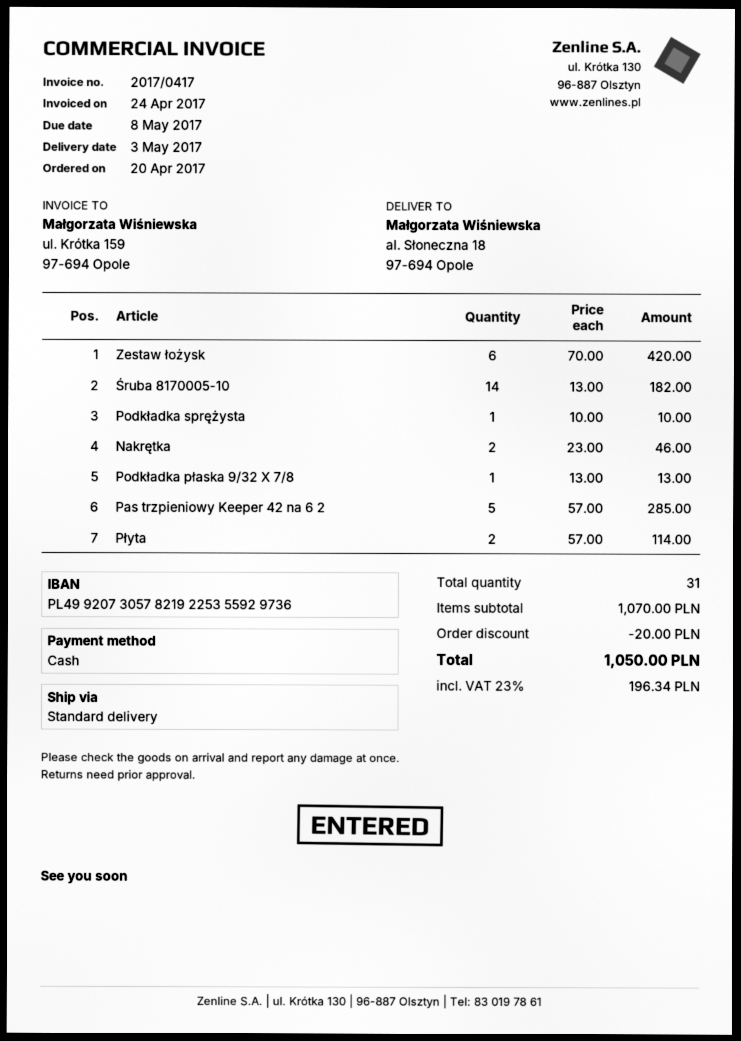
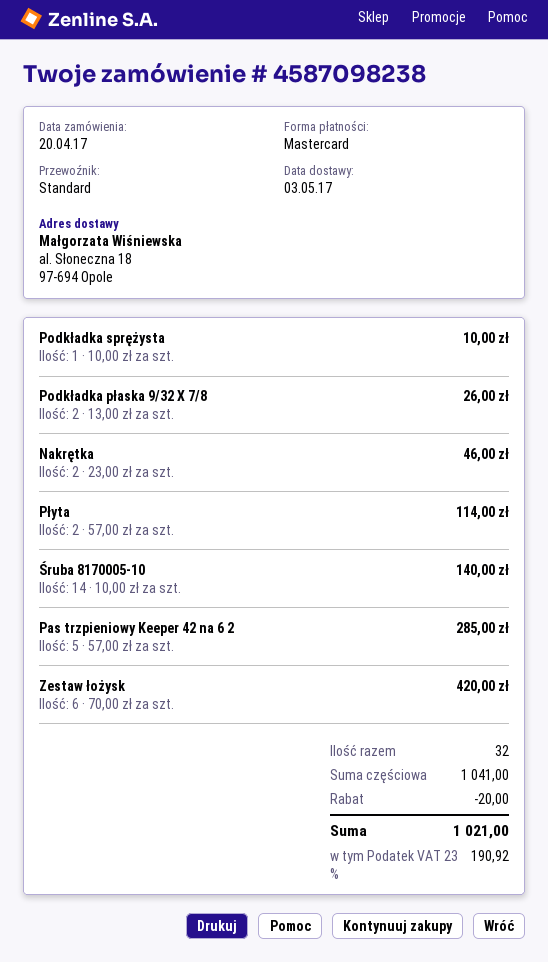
payment method: cash -> Mastercard
Śruba 8170005-10: 14 x 13.00 = 182.00 -> 14 x 10.00 = 140.00
Podkładka płaska 9/32 X 7/8: 1 x 13.00 = 13.00 -> 2 x 13.00 = 26.00
total quantity: 31 -> 32
subtotal: 1070.00 -> 1041.00
tax: 23% = 196.34 -> 23% = 190.92
total: 1050.00 -> 1021.00

